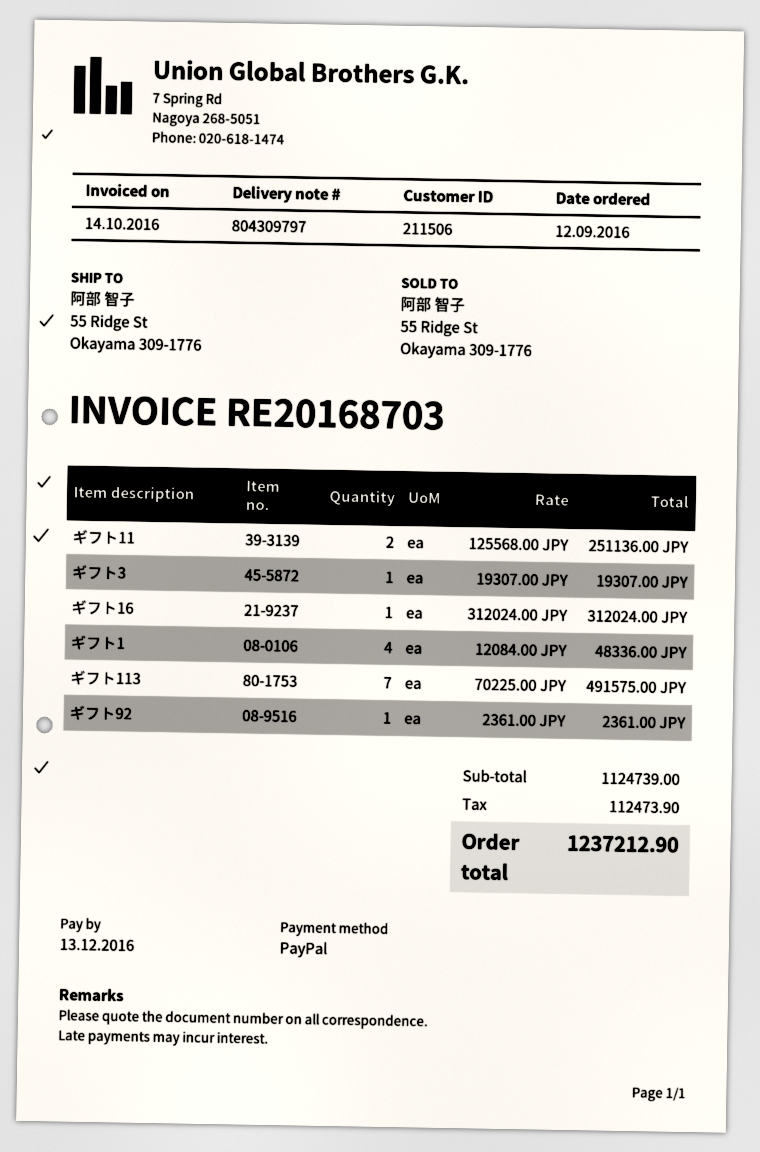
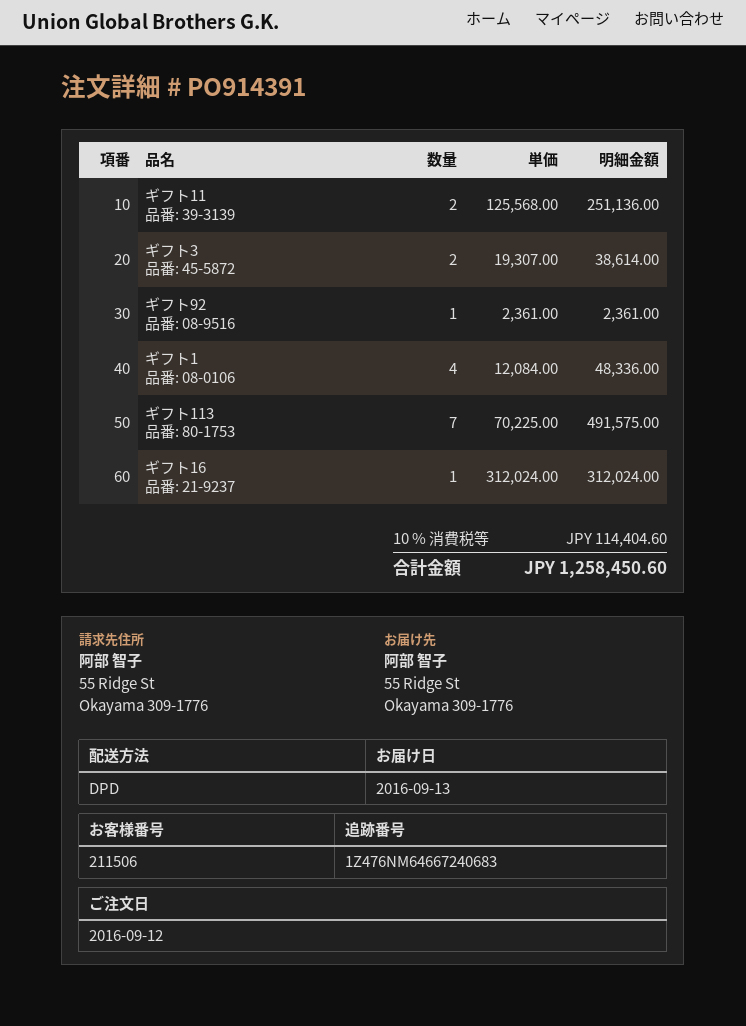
ギフト3: 1 x 19307.00 = 19307.00 -> 2 x 19307.00 = 38614.00
tax: 112473.90 -> 114404.60
total: 1237212.90 -> 1258450.60

